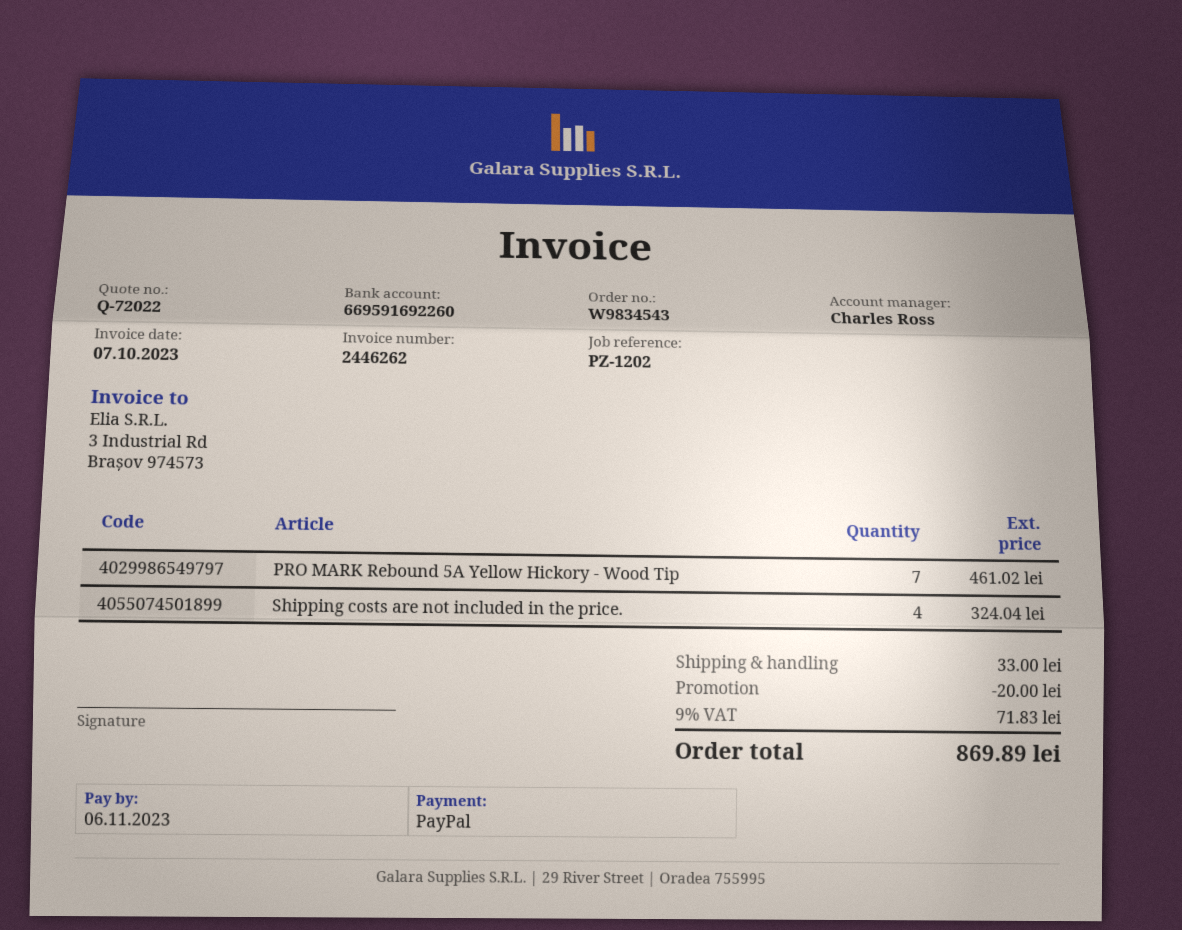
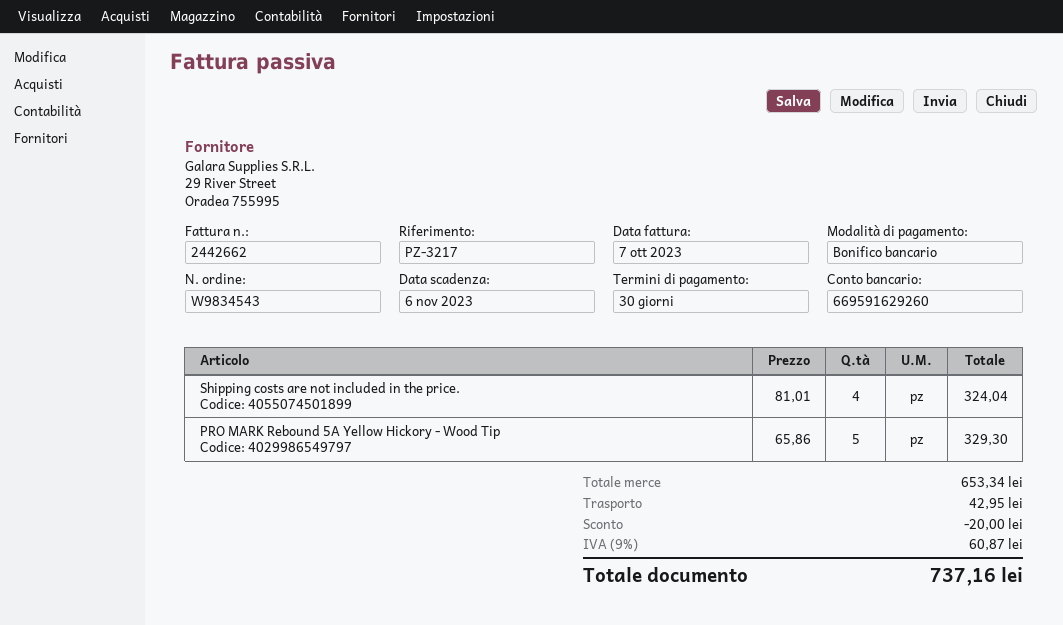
invoice number: 2446262 -> 2442662
reference: PZ-1202 -> PZ-3217
payment method: PayPal -> bank transfer
bank account: 669591692260 -> 669591629260
PRO MARK Rebound 5A Yellow Hickory - Wood Tip: 7 for 461.02 -> 5 for 329.30
shipping: 33.00 -> 42.95
tax: 9% = 71.83 -> 9% = 60.87
total: 869.89 -> 737.16

